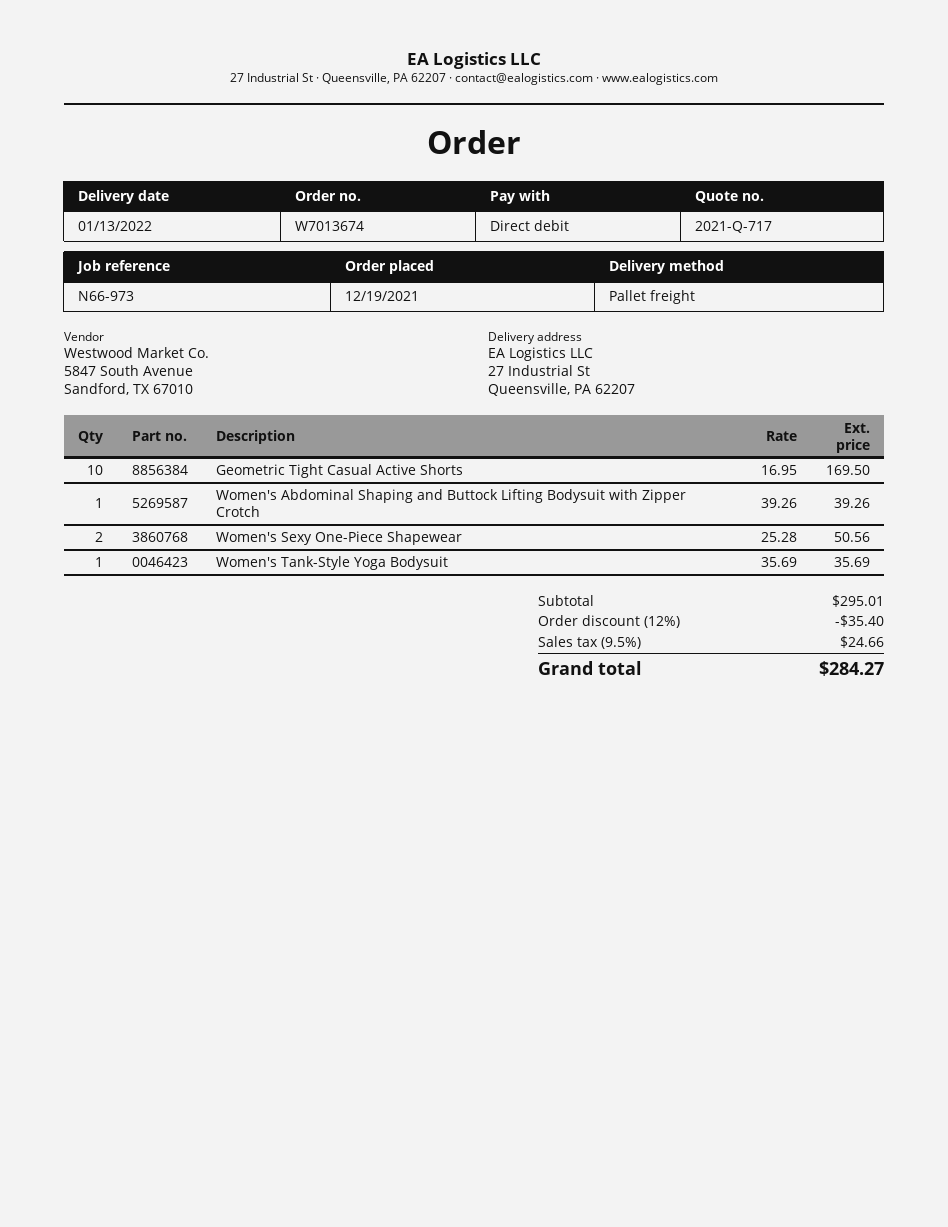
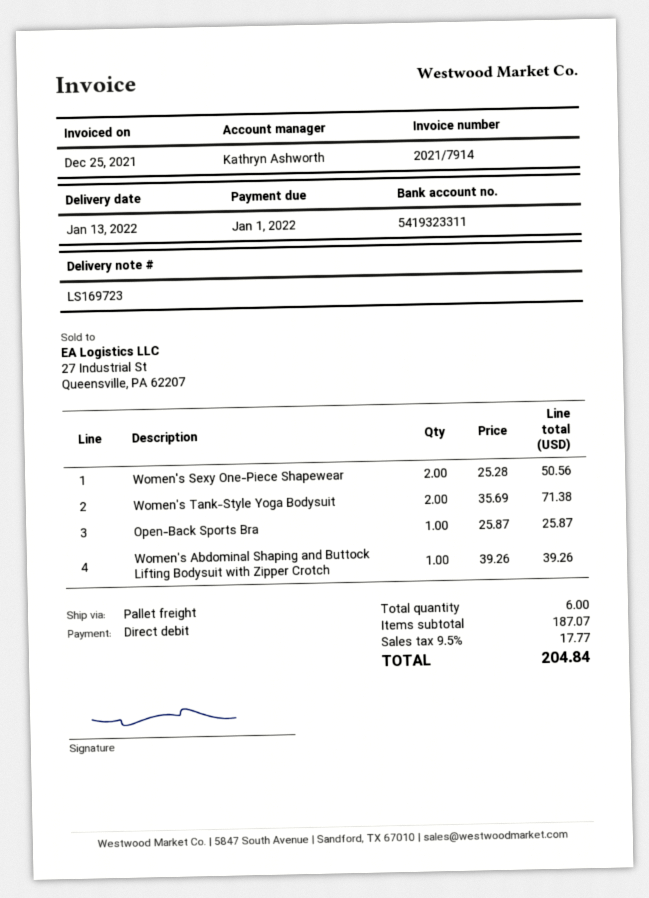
Geometric Tight Casual Active Shorts: 10 x 16.95 = 169.50 -> none
Women's Tank-Style Yoga Bodysuit: 1 x 35.69 = 35.69 -> 2 x 35.69 = 71.38
Open-Back Sports Bra: none -> 1 x 25.87 = 25.87
subtotal: 295.01 -> 187.07
discount: 12% = 35.40 -> none
tax: 9.5% = 24.66 -> 9.5% = 17.77
total: 284.27 -> 204.84

